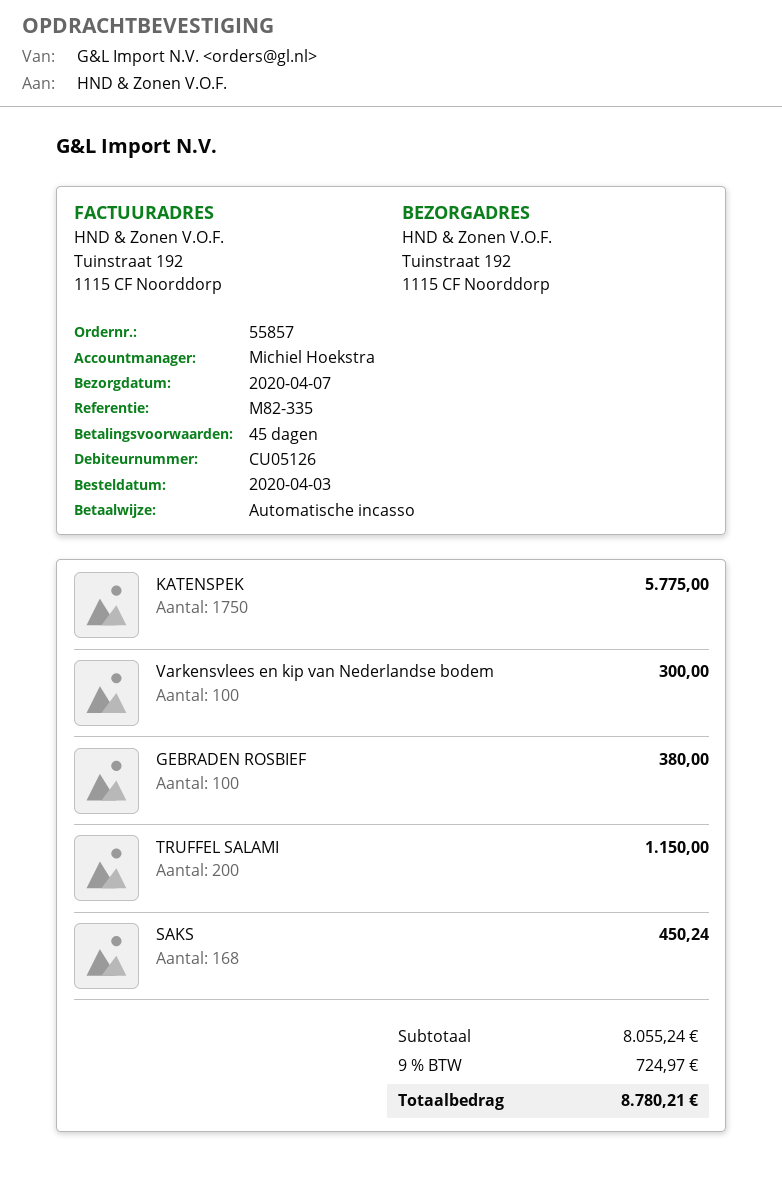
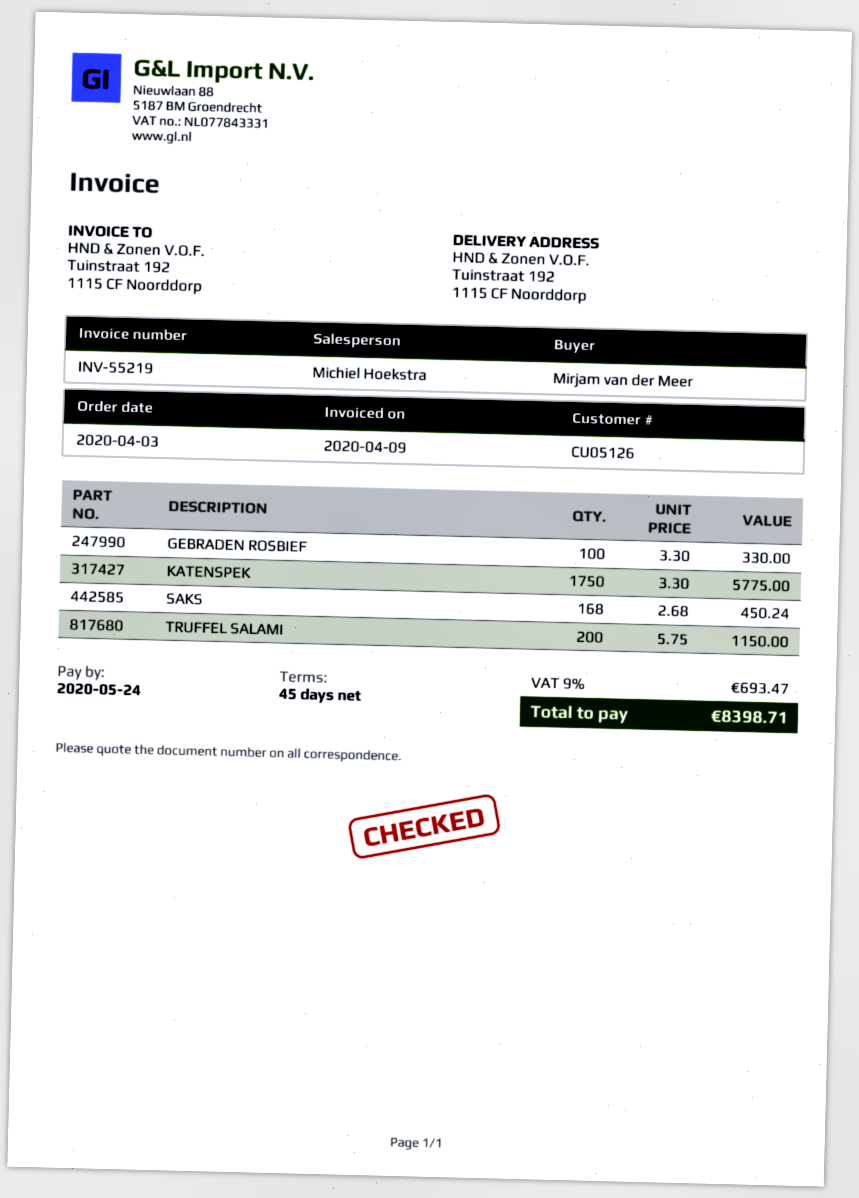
Varkensvlees en kip van Nederlandse bodem: 100 for 300.00 -> none
GEBRADEN ROSBIEF: 100 for 380.00 -> 100 for 330.00
tax: 9% = 724.97 -> 9% = 693.47
total: 8780.21 -> 8398.71

